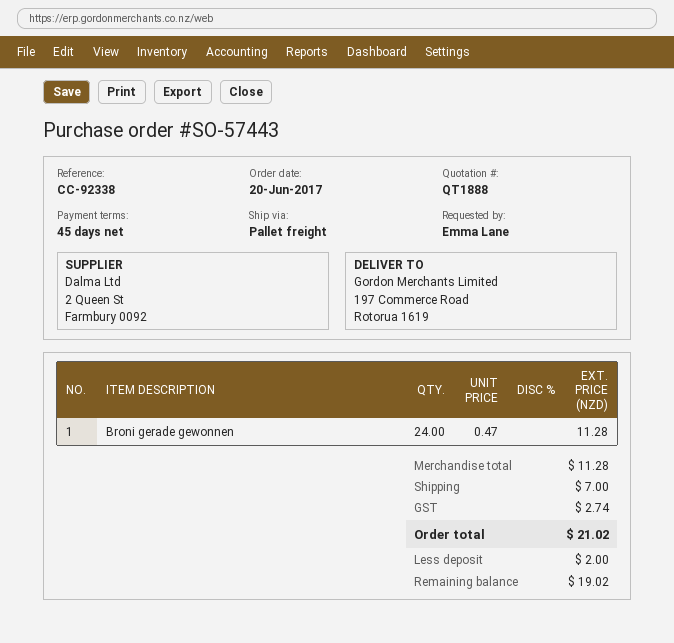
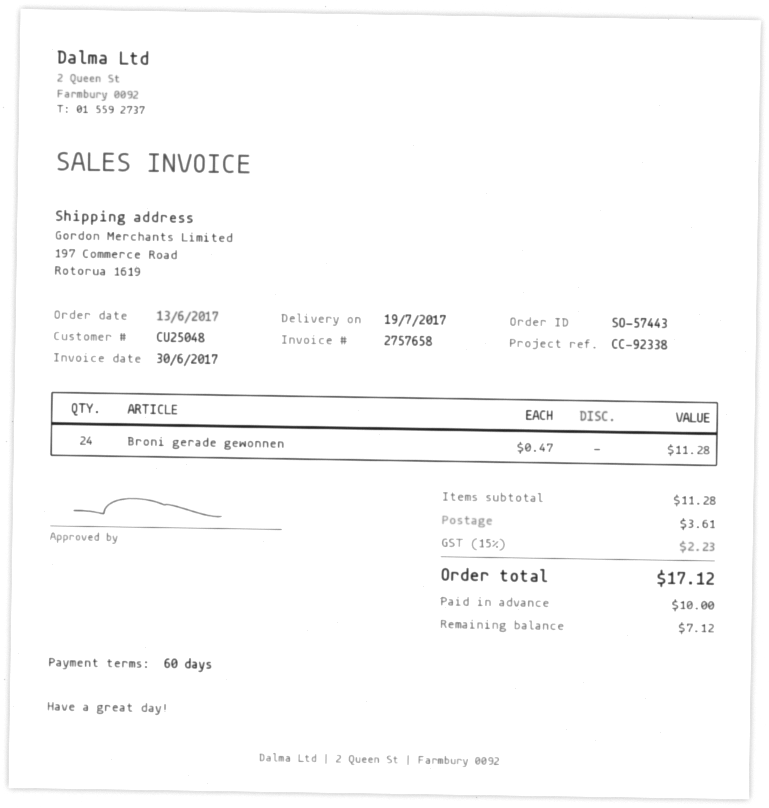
order date: 2017-06-20 -> 2017-06-13
payment terms: 45 days -> 60 days
shipping: 7.00 -> 3.61
tax: 2.74 -> 2.23
total: 21.02 -> 17.12
deposit: 2.00 -> 10.00
balance: 19.02 -> 7.12

